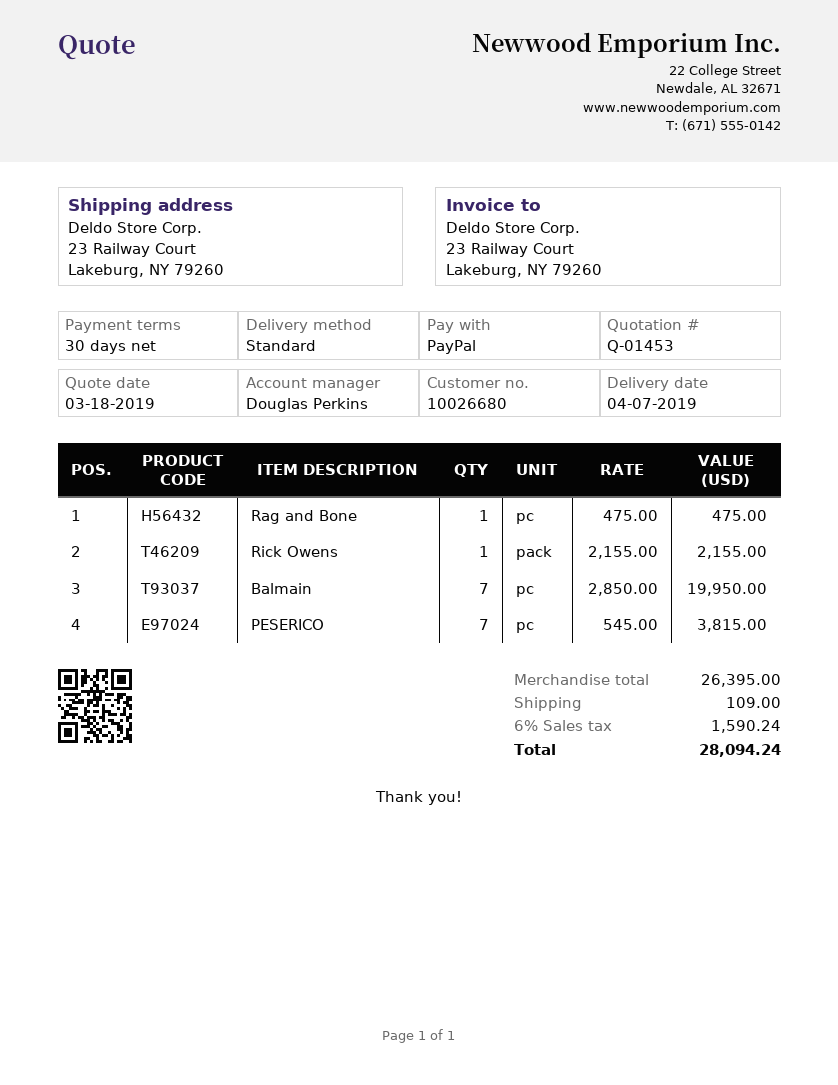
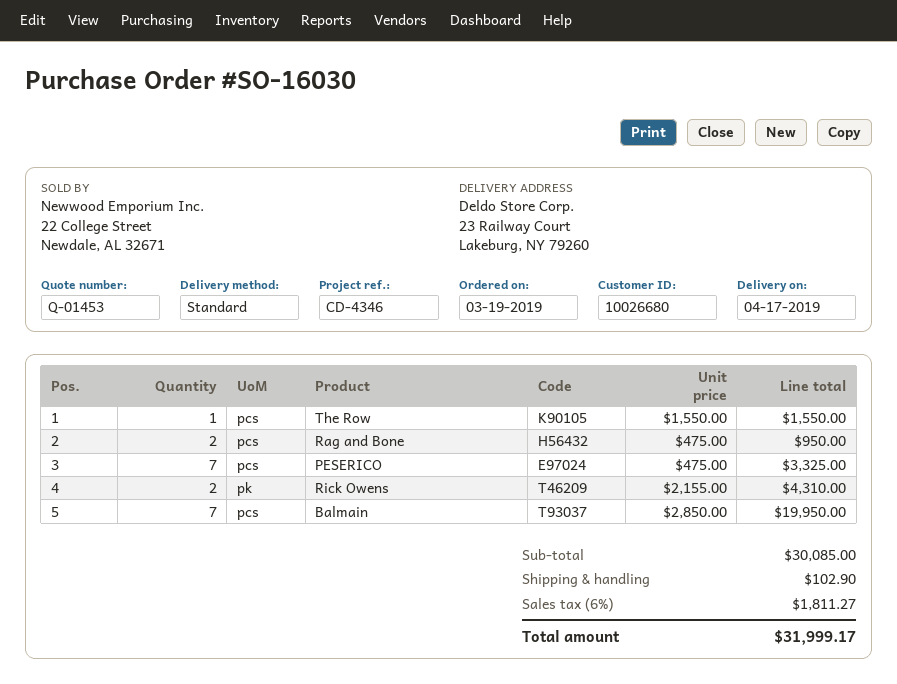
delivery date: 2019-04-07 -> 2019-04-17
Rag and Bone: 1 x 475.00 = 475.00 -> 2 x 475.00 = 950.00
Rick Owens: 1 x 2155.00 = 2155.00 -> 2 x 2155.00 = 4310.00
PESERICO: 7 x 545.00 = 3815.00 -> 7 x 475.00 = 3325.00
The Row: none -> 1 x 1550.00 = 1550.00
subtotal: 26395.00 -> 30085.00
shipping: 109.00 -> 102.90
tax: 6% = 1590.24 -> 6% = 1811.27
total: 28094.24 -> 31999.17

